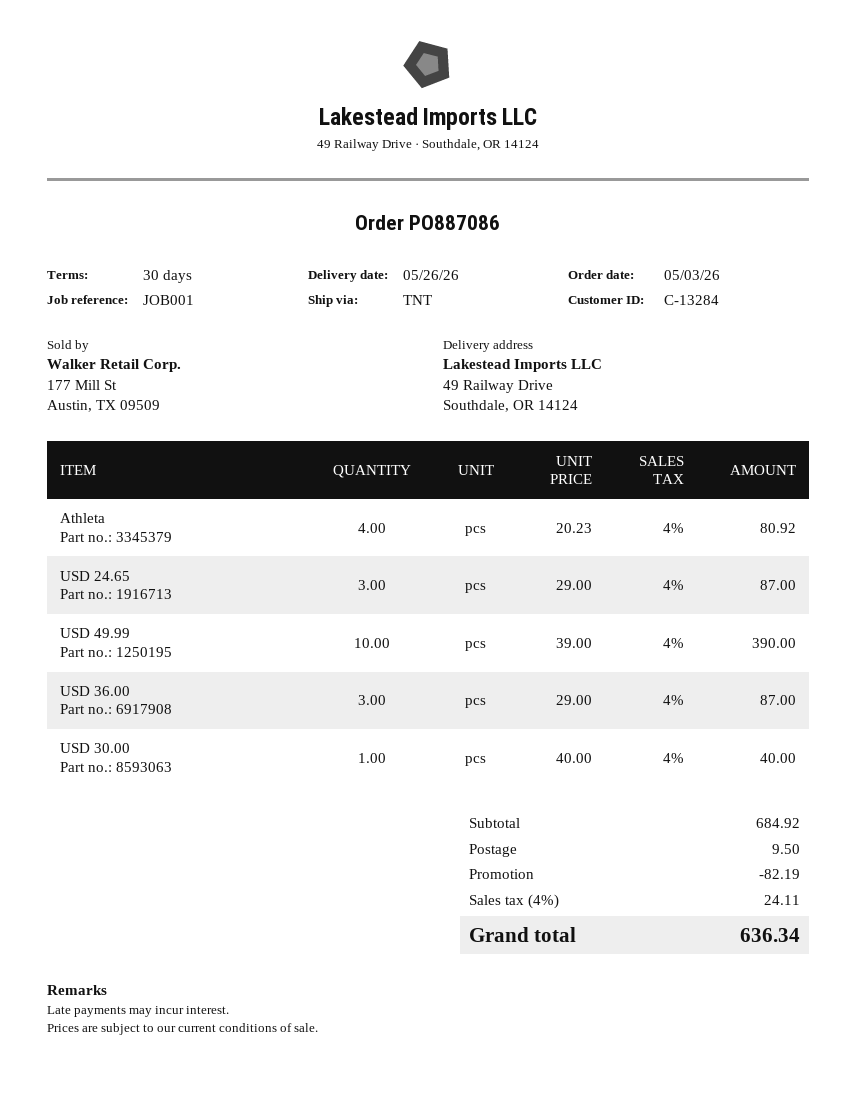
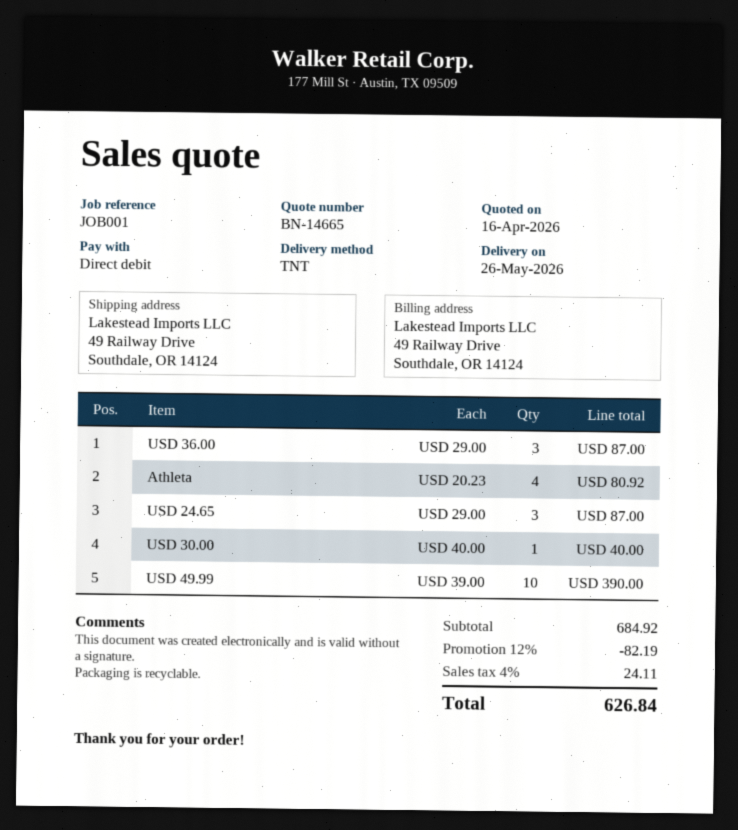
shipping: 9.50 -> none
total: 636.34 -> 626.84

